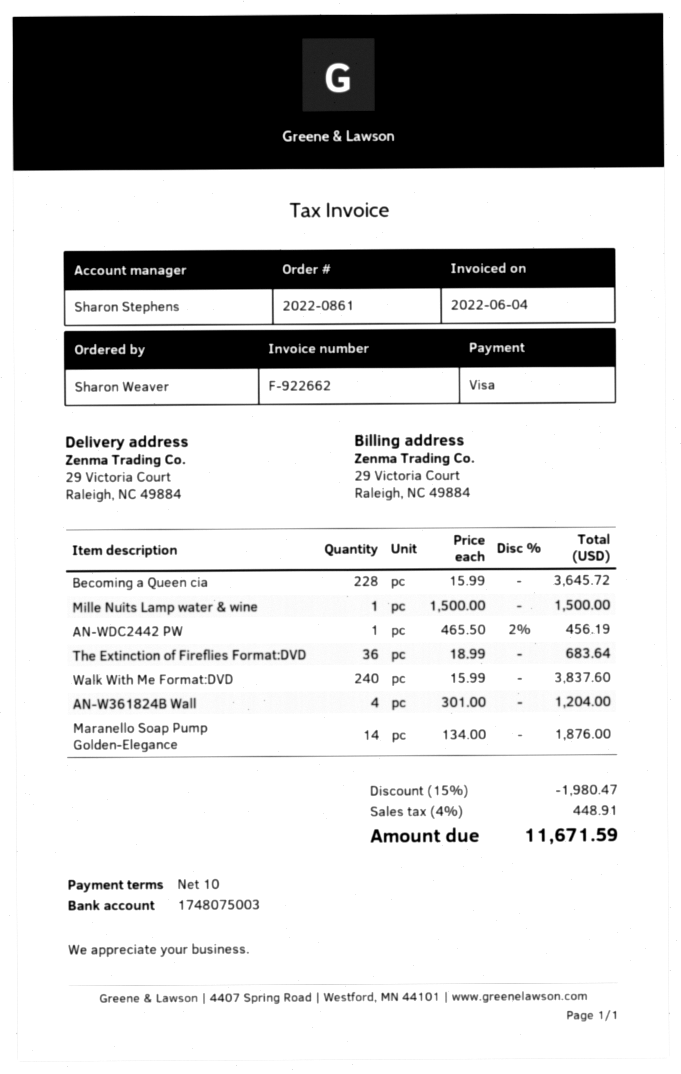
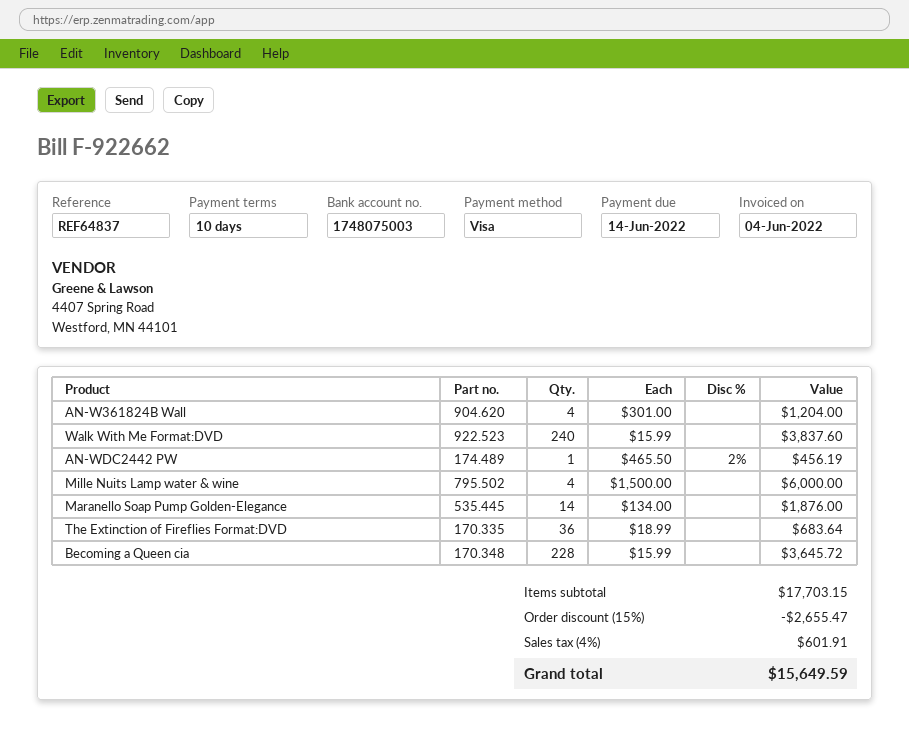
Mille Nuits Lamp water & wine: 1 x 1500.00 = 1500.00 -> 4 x 1500.00 = 6000.00
discount: 15% = 1980.47 -> 15% = 2655.47
tax: 4% = 448.91 -> 4% = 601.91
total: 11671.59 -> 15649.59

